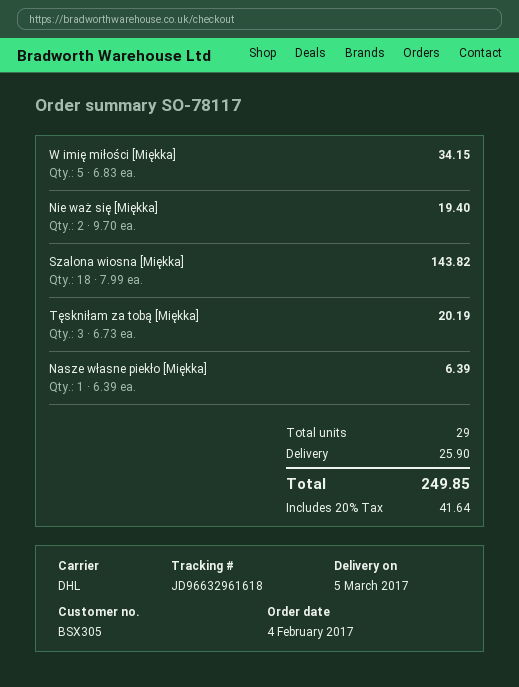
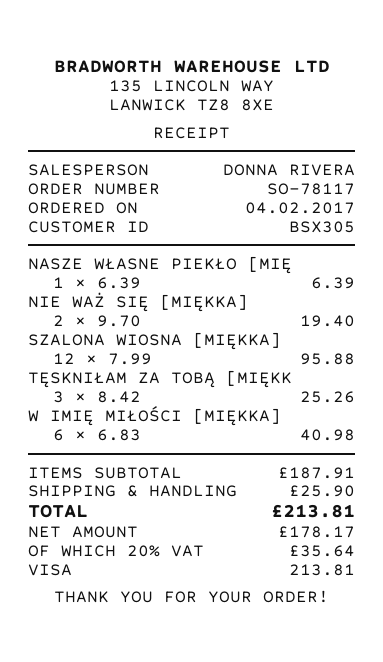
W imię miłości [Miękka]: 5 x 6.83 = 34.15 -> 6 x 6.83 = 40.98
Szalona wiosna [Miękka]: 18 x 7.99 = 143.82 -> 12 x 7.99 = 95.88
Tęskniłam za tobą [Miękka]: 3 x 6.73 = 20.19 -> 3 x 8.42 = 25.26
tax: 20% = 41.64 -> 20% = 35.64
total: 249.85 -> 213.81

